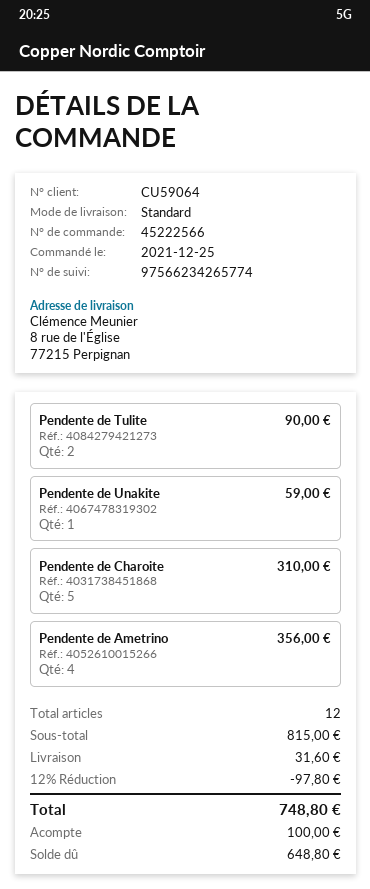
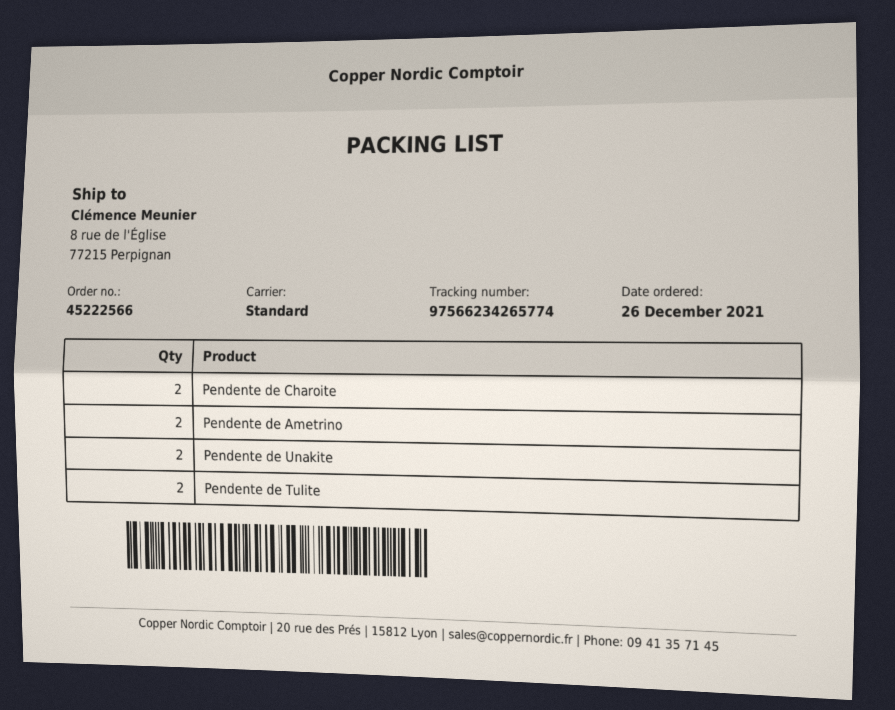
order date: 2021-12-25 -> 2021-12-26
Pendente de Unakite: 1 -> 2
Pendente de Charoite: 5 -> 2
Pendente de Ametrino: 4 -> 2

